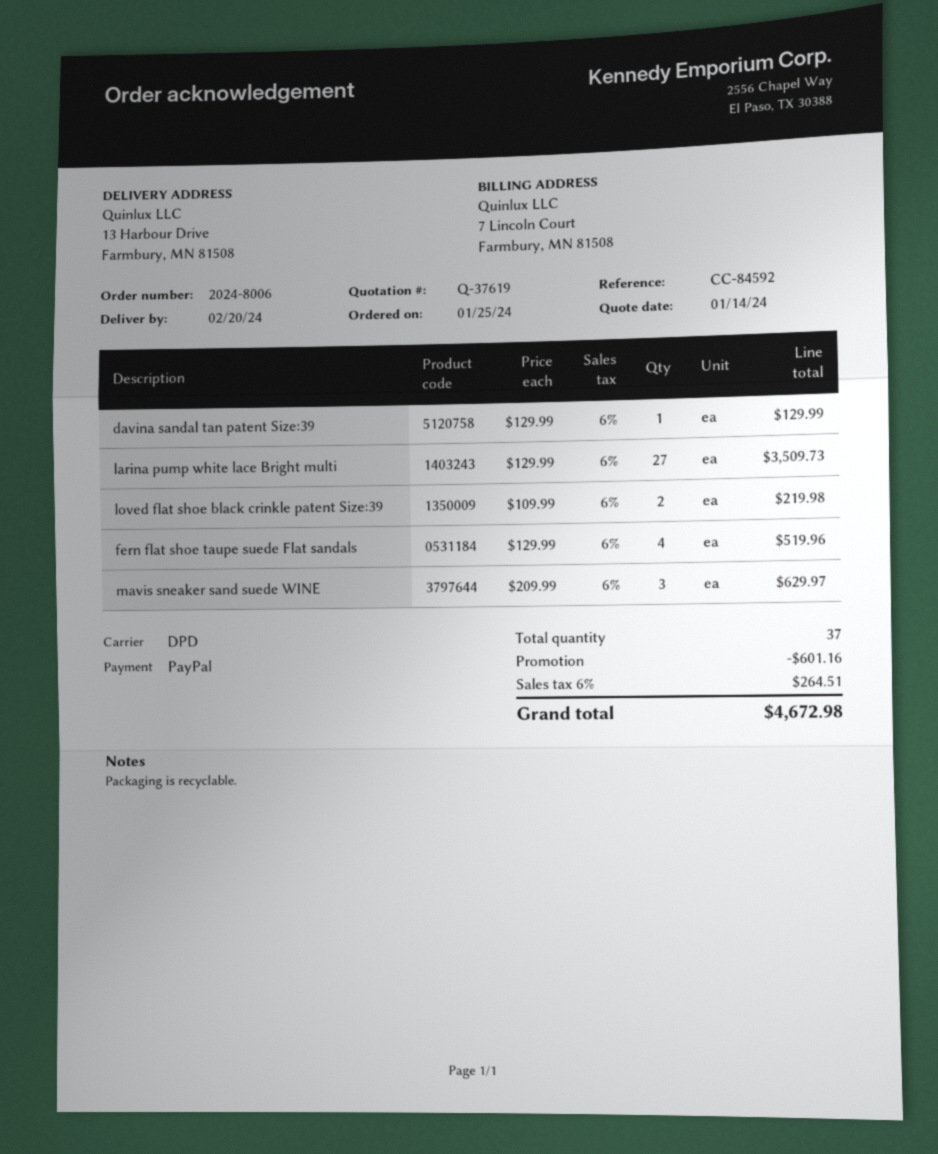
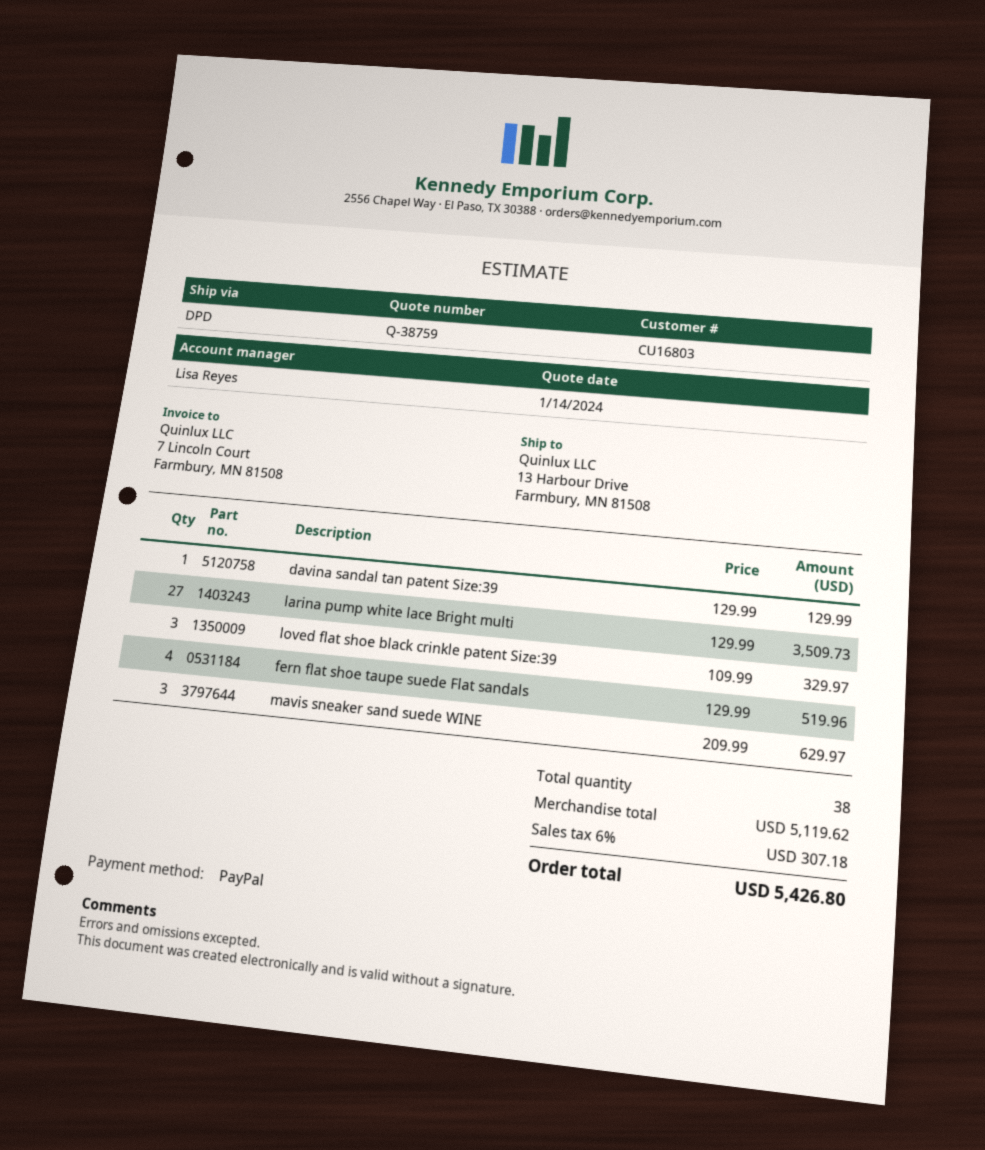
quote number: Q-37619 -> Q-38759
loved flat shoe black crinkle patent Size:39: 2 x 109.99 = 219.98 -> 3 x 109.99 = 329.97
total quantity: 37 -> 38
discount: 601.16 -> none
tax: 6% = 264.51 -> 6% = 307.18
total: 4672.98 -> 5426.80

